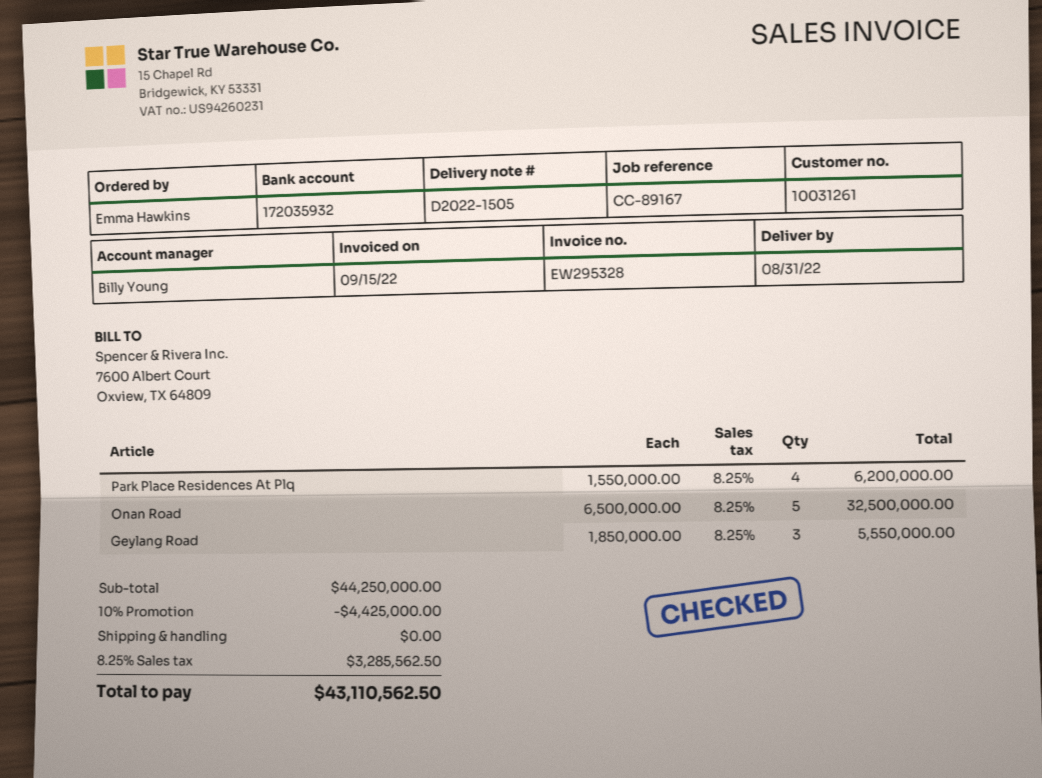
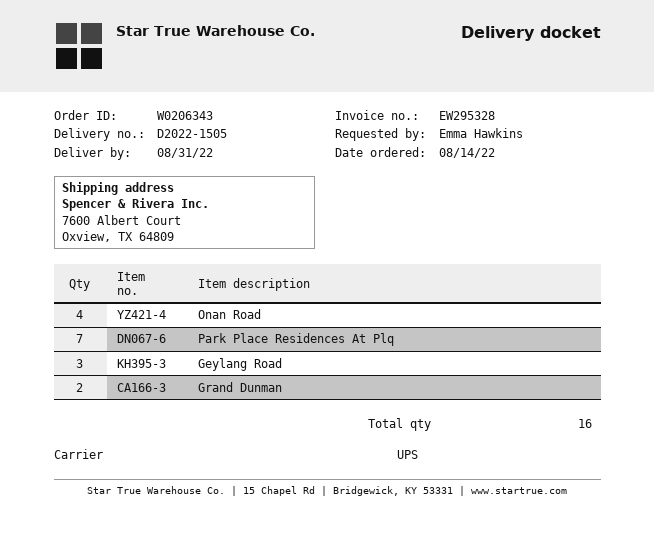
Park Place Residences At Plq: 4 -> 7
Onan Road: 5 -> 4
Grand Dunman: none -> 2

